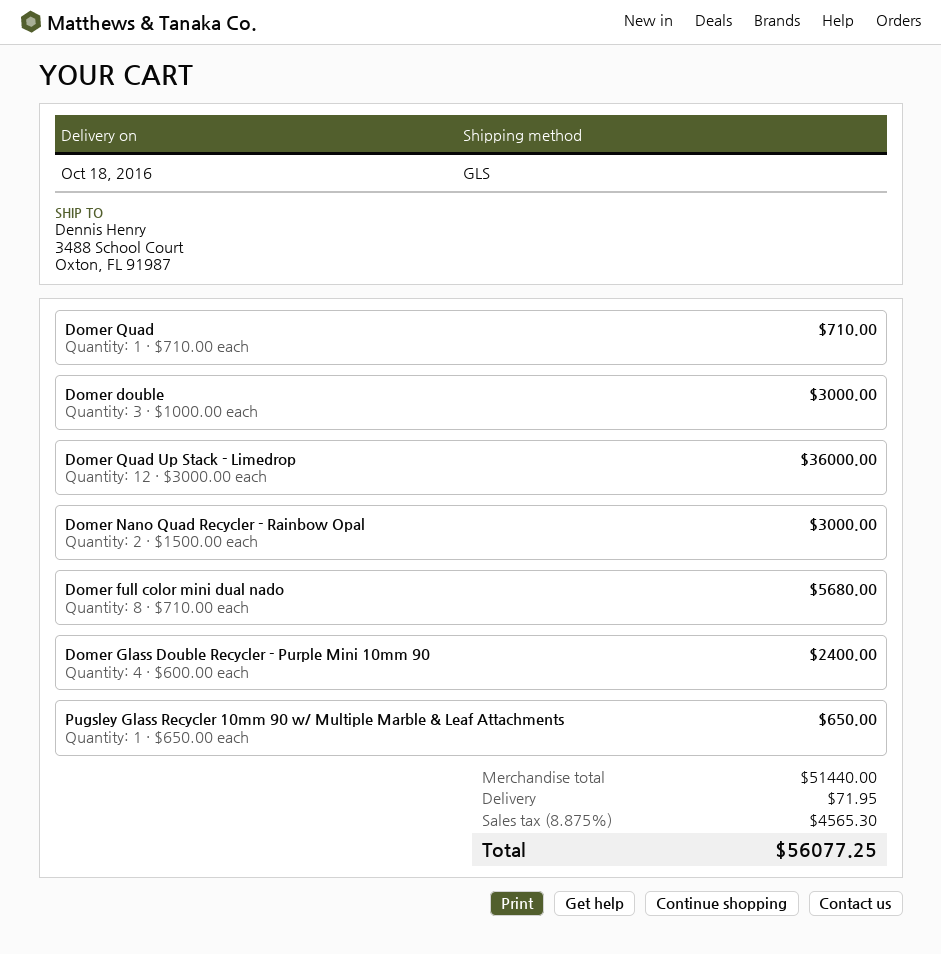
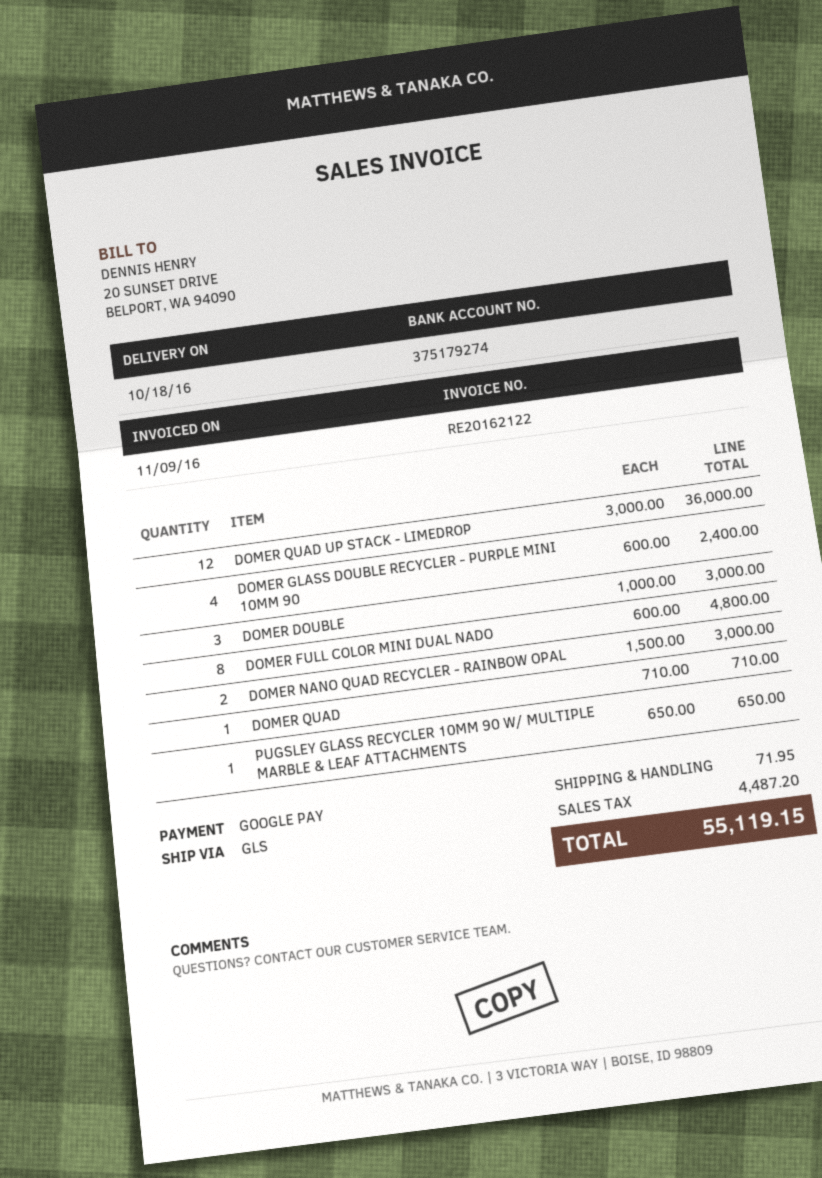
Domer full color mini dual nado: 8 x 710.00 = 5680.00 -> 8 x 600.00 = 4800.00
tax: 4565.30 -> 4487.20
total: 56077.25 -> 55119.15

